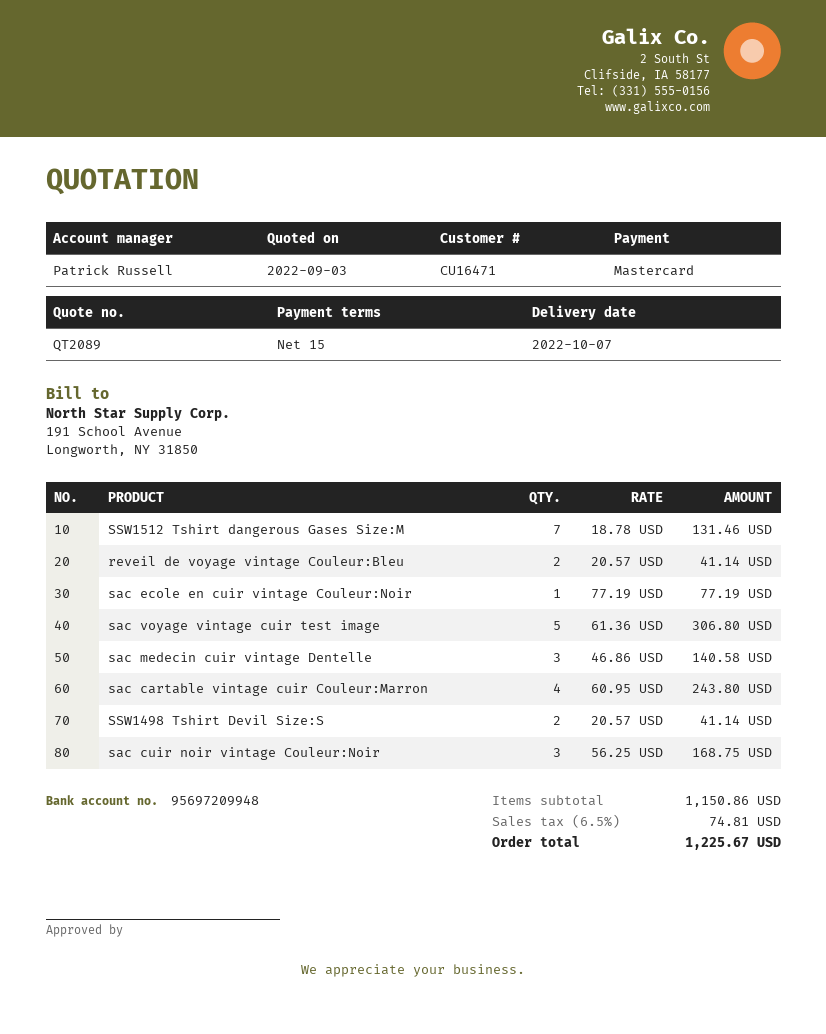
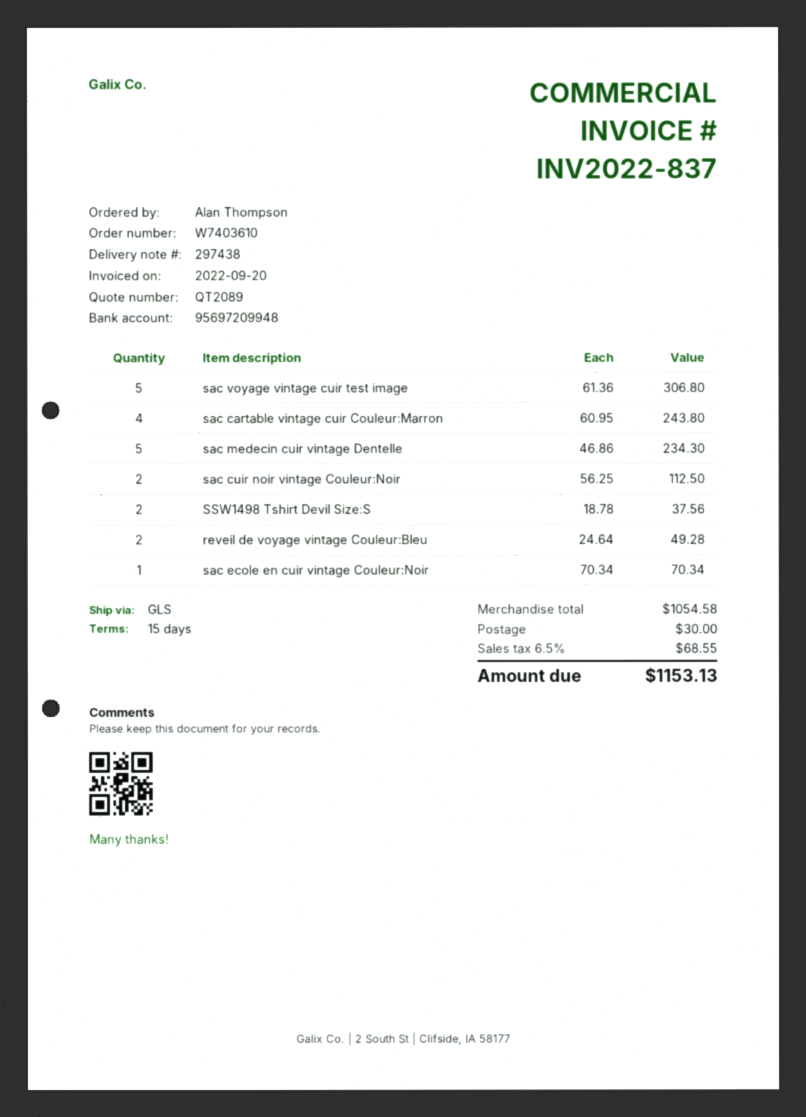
SSW1512 Tshirt dangerous Gases Size:M: 7 x 18.78 = 131.46 -> none
reveil de voyage vintage Couleur:Bleu: 2 x 20.57 = 41.14 -> 2 x 24.64 = 49.28
sac ecole en cuir vintage Couleur:Noir: 1 x 77.19 = 77.19 -> 1 x 70.34 = 70.34
sac medecin cuir vintage Dentelle: 3 x 46.86 = 140.58 -> 5 x 46.86 = 234.30
SSW1498 Tshirt Devil Size:S: 2 x 20.57 = 41.14 -> 2 x 18.78 = 37.56
sac cuir noir vintage Couleur:Noir: 3 x 56.25 = 168.75 -> 2 x 56.25 = 112.50
subtotal: 1150.86 -> 1054.58
shipping: none -> 30.00
tax: 6.5% = 74.81 -> 6.5% = 68.55
total: 1225.67 -> 1153.13

